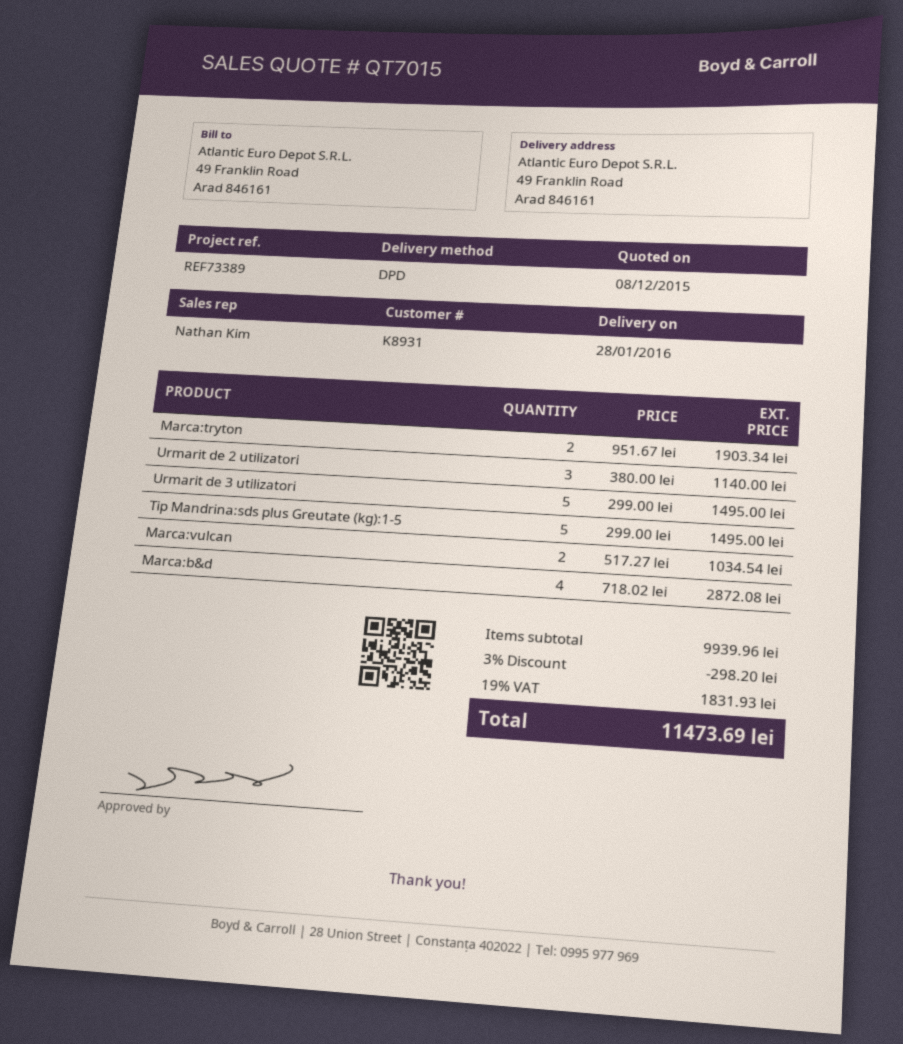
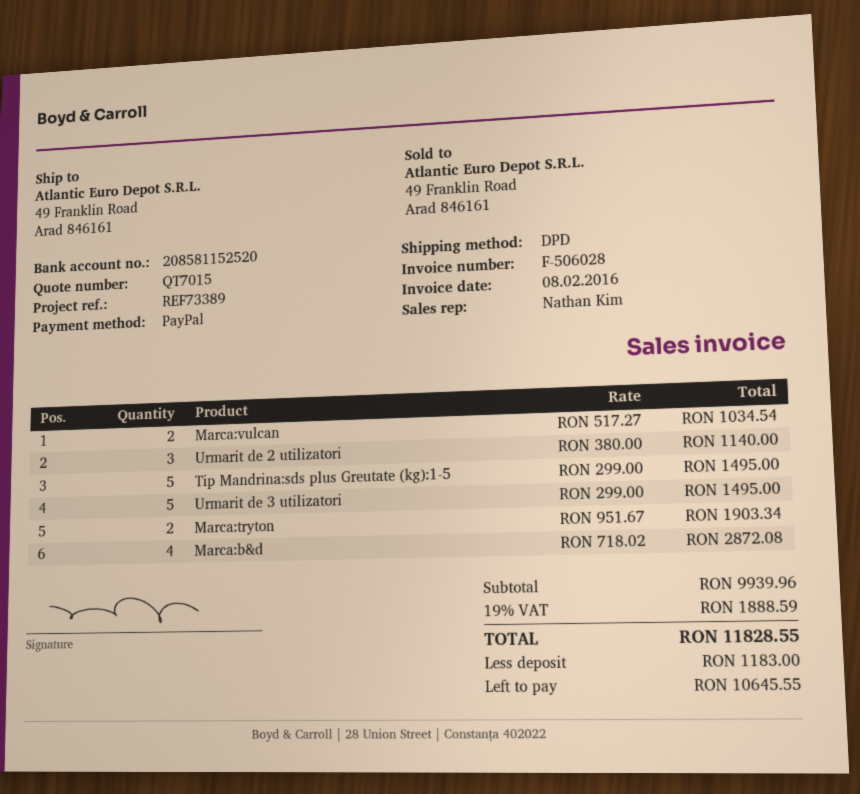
discount: 3% = 298.20 -> none
tax: 19% = 1831.93 -> 19% = 1888.59
total: 11473.69 -> 11828.55

